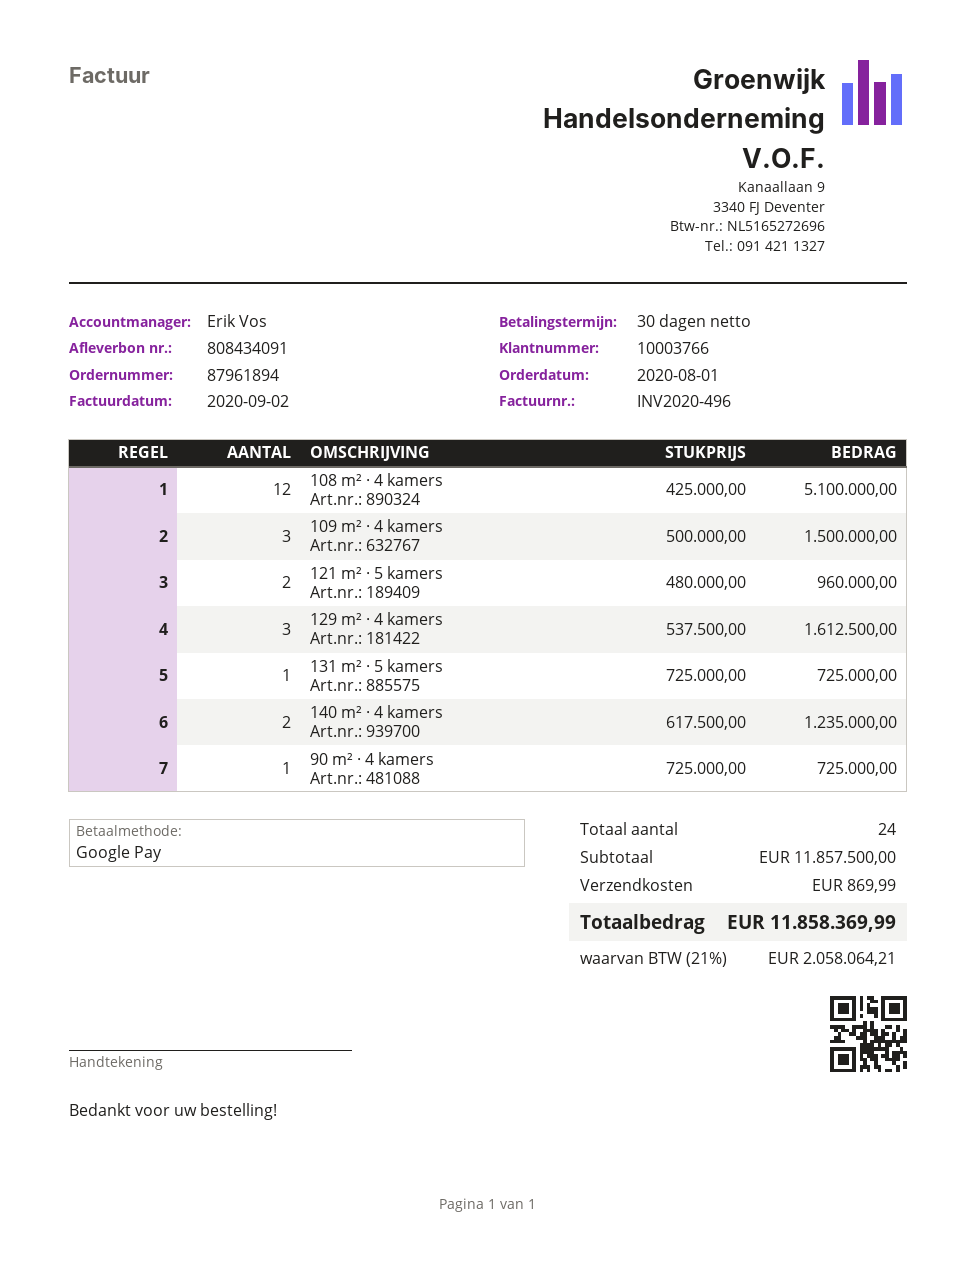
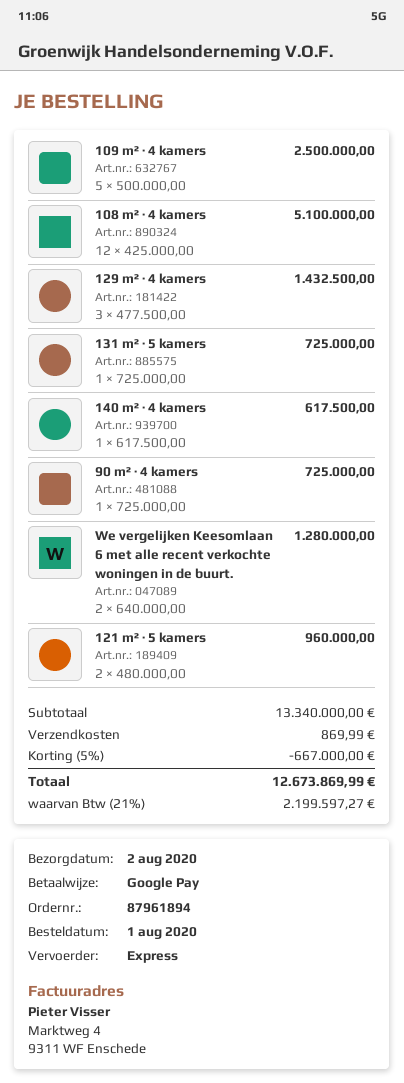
109 m² · 4 kamers: 3 x 500000.00 = 1500000.00 -> 5 x 500000.00 = 2500000.00
129 m² · 4 kamers: 3 x 537500.00 = 1612500.00 -> 3 x 477500.00 = 1432500.00
140 m² · 4 kamers: 2 x 617500.00 = 1235000.00 -> 1 x 617500.00 = 617500.00
We vergelijken Keesomlaan 6 met alle recent verkochte woningen in de buurt.: none -> 2 x 640000.00 = 1280000.00
subtotal: 11857500.00 -> 13340000.00
discount: none -> 5% = 667000.00
tax: 21% = 2058064.21 -> 21% = 2199597.27
total: 11858369.99 -> 12673869.99

